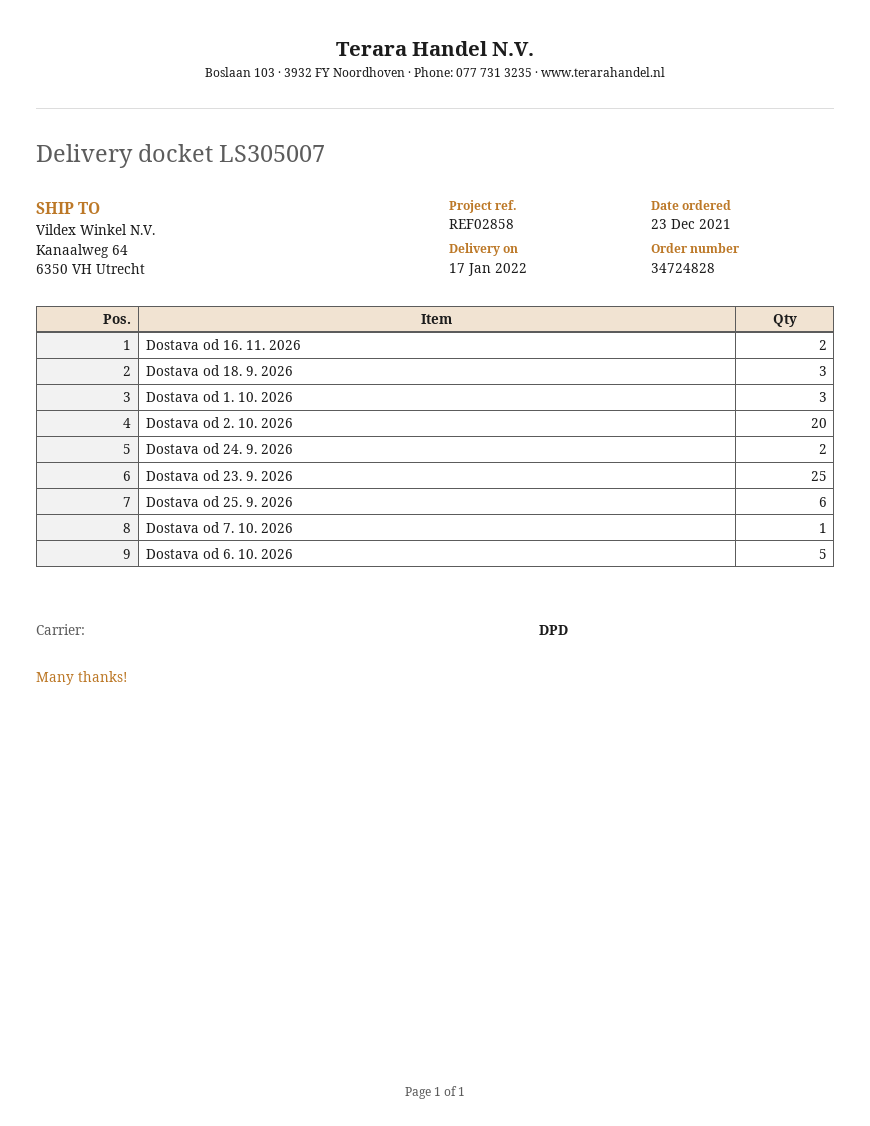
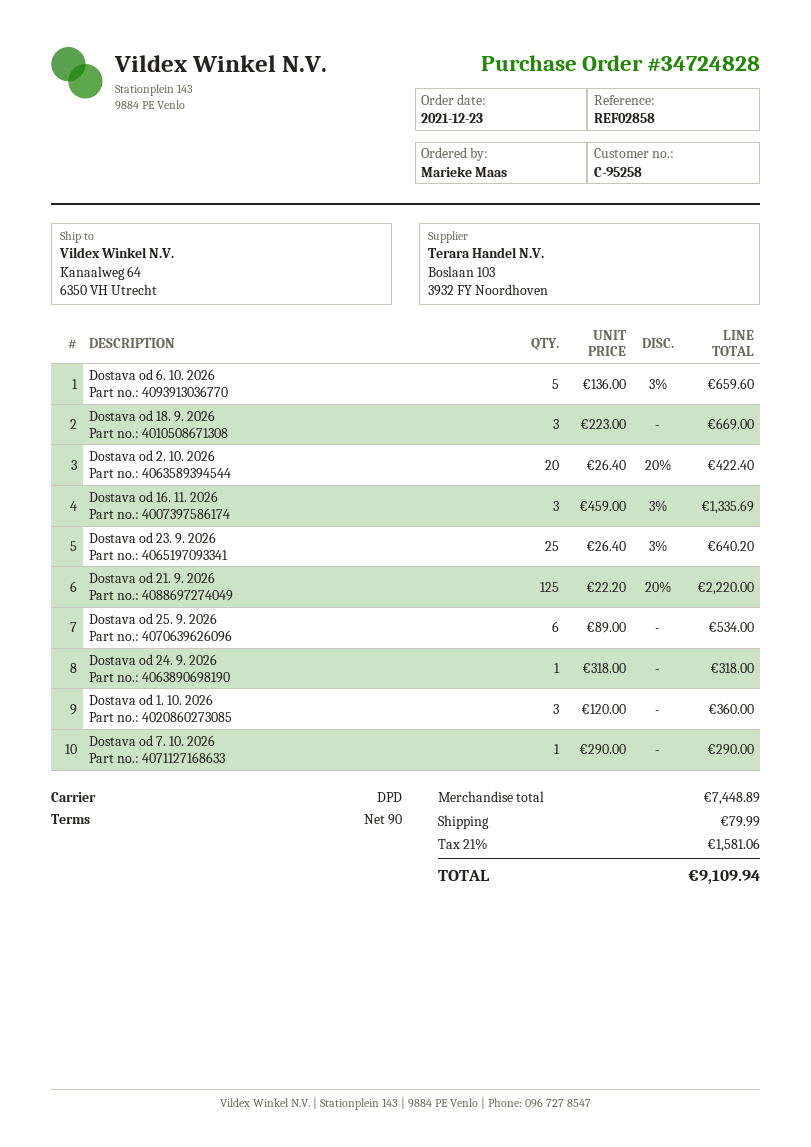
Dostava od 16. 11. 2026: 2 -> 3
Dostava od 24. 9. 2026: 2 -> 1
Dostava od 21. 9. 2026: none -> 125

